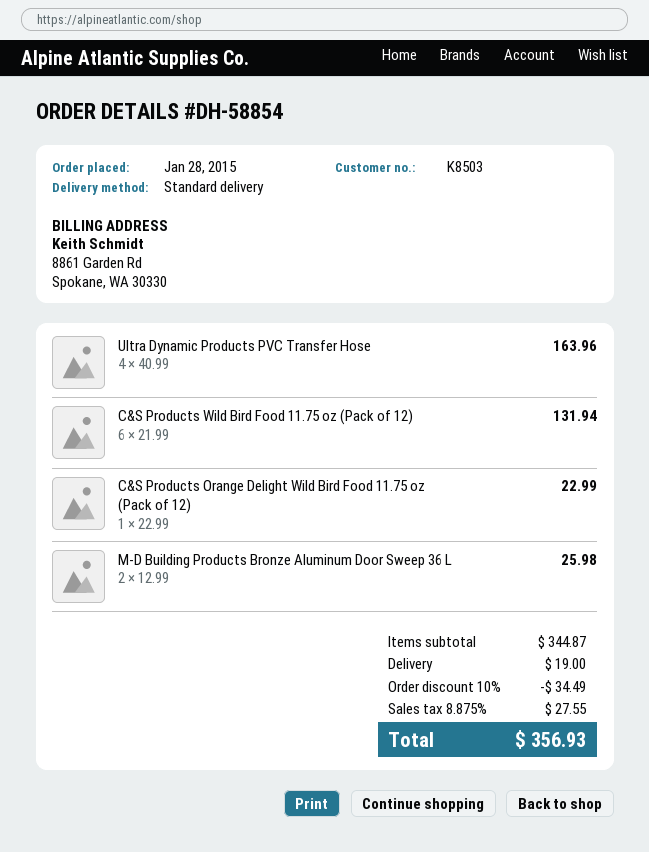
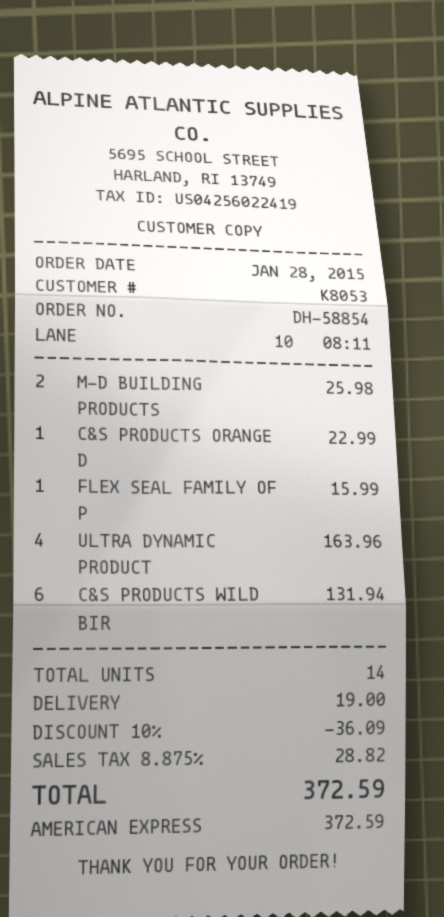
customer number: K8503 -> K8053
FLEX SEAL FAMILY OF P: none -> 1 for 15.99
discount: 10% = 34.49 -> 10% = 36.09
tax: 8.875% = 27.55 -> 8.875% = 28.82
total: 356.93 -> 372.59

